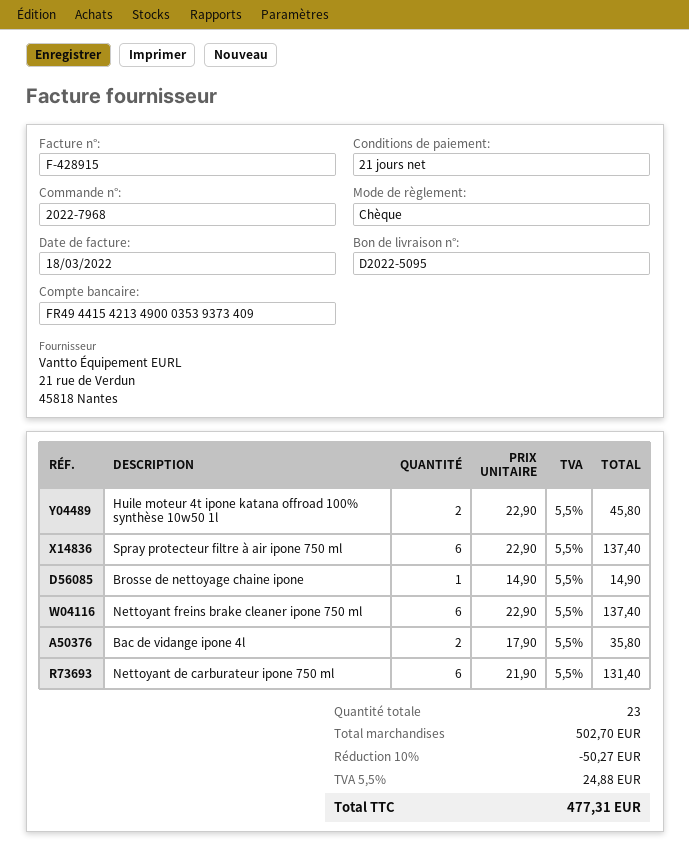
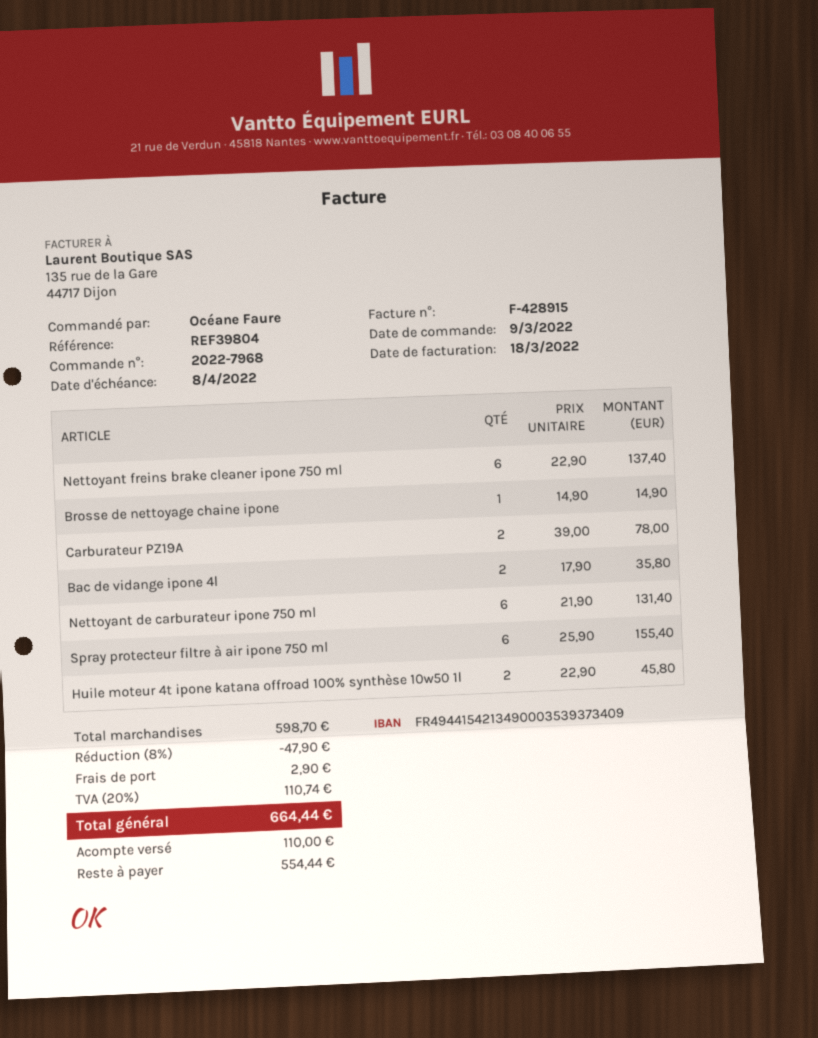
Spray protecteur filtre à air ipone 750 ml: 6 x 22.90 = 137.40 -> 6 x 25.90 = 155.40
Carburateur PZ19A: none -> 2 x 39.00 = 78.00
subtotal: 502.70 -> 598.70
discount: 10% = 50.27 -> 8% = 47.90
shipping: none -> 2.90
tax: 5.5% = 24.88 -> 20% = 110.74
total: 477.31 -> 664.44

